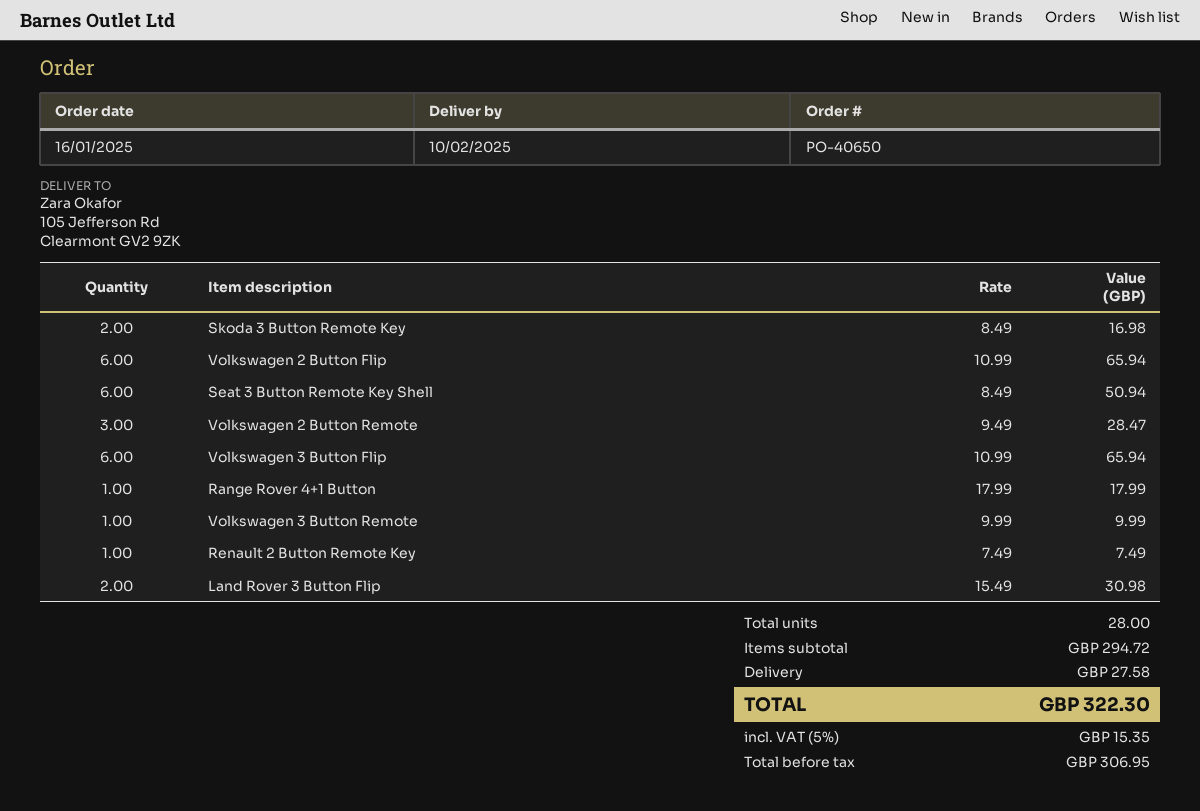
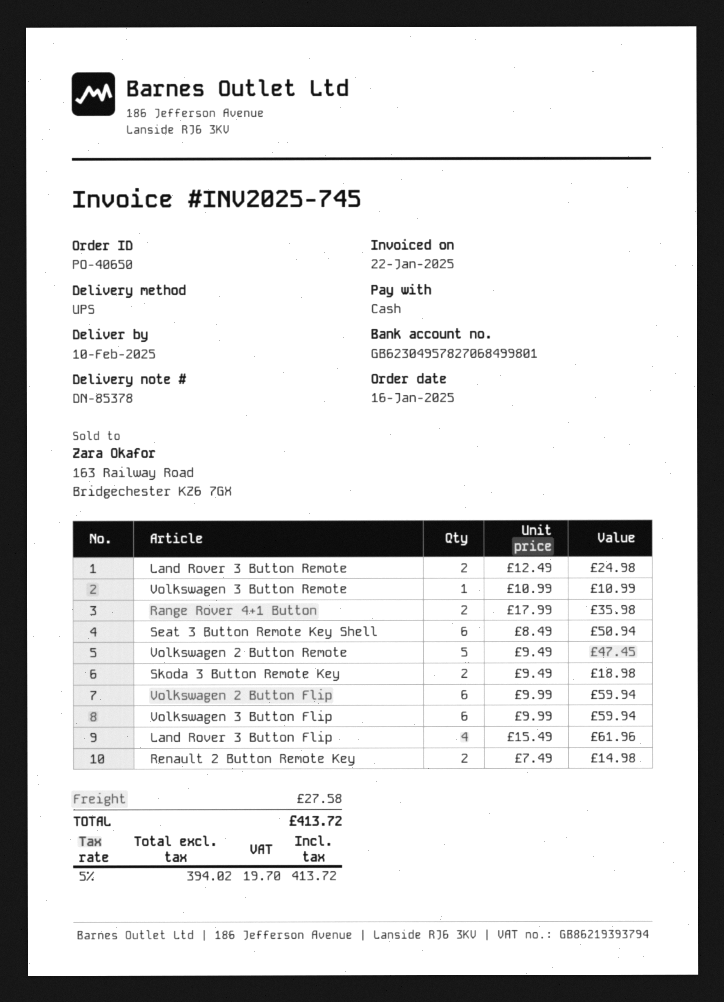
Skoda 3 Button Remote Key: 2 x 8.49 = 16.98 -> 2 x 9.49 = 18.98
Volkswagen 2 Button Flip: 6 x 10.99 = 65.94 -> 6 x 9.99 = 59.94
Volkswagen 2 Button Remote: 3 x 9.49 = 28.47 -> 5 x 9.49 = 47.45
Volkswagen 3 Button Flip: 6 x 10.99 = 65.94 -> 6 x 9.99 = 59.94
Range Rover 4+1 Button: 1 x 17.99 = 17.99 -> 2 x 17.99 = 35.98
Volkswagen 3 Button Remote: 1 x 9.99 = 9.99 -> 1 x 10.99 = 10.99
Renault 2 Button Remote Key: 1 x 7.49 = 7.49 -> 2 x 7.49 = 14.98
Land Rover 3 Button Flip: 2 x 15.49 = 30.98 -> 4 x 15.49 = 61.96
Land Rover 3 Button Remote: none -> 2 x 12.49 = 24.98
net: 306.95 -> 394.02
tax: 5% = 15.35 -> 5% = 19.70
total: 322.30 -> 413.72

